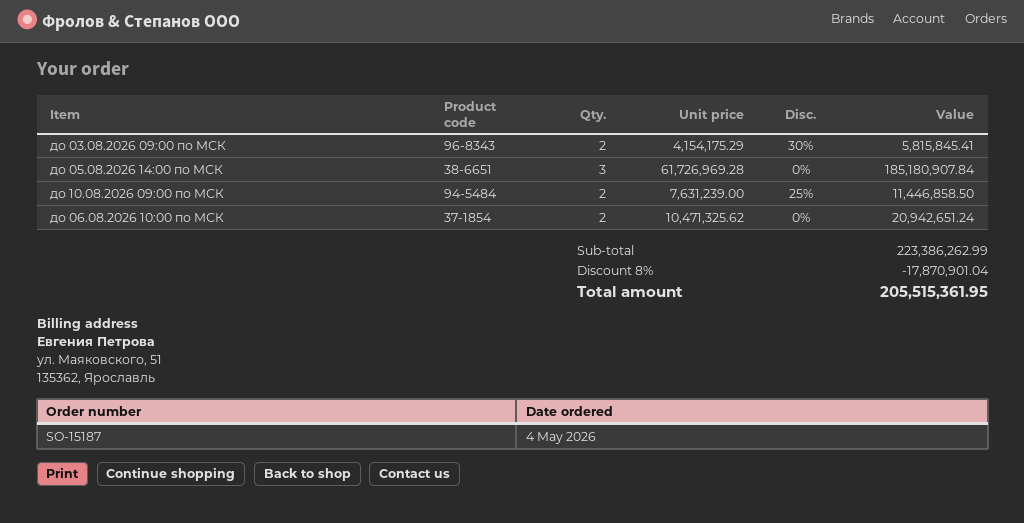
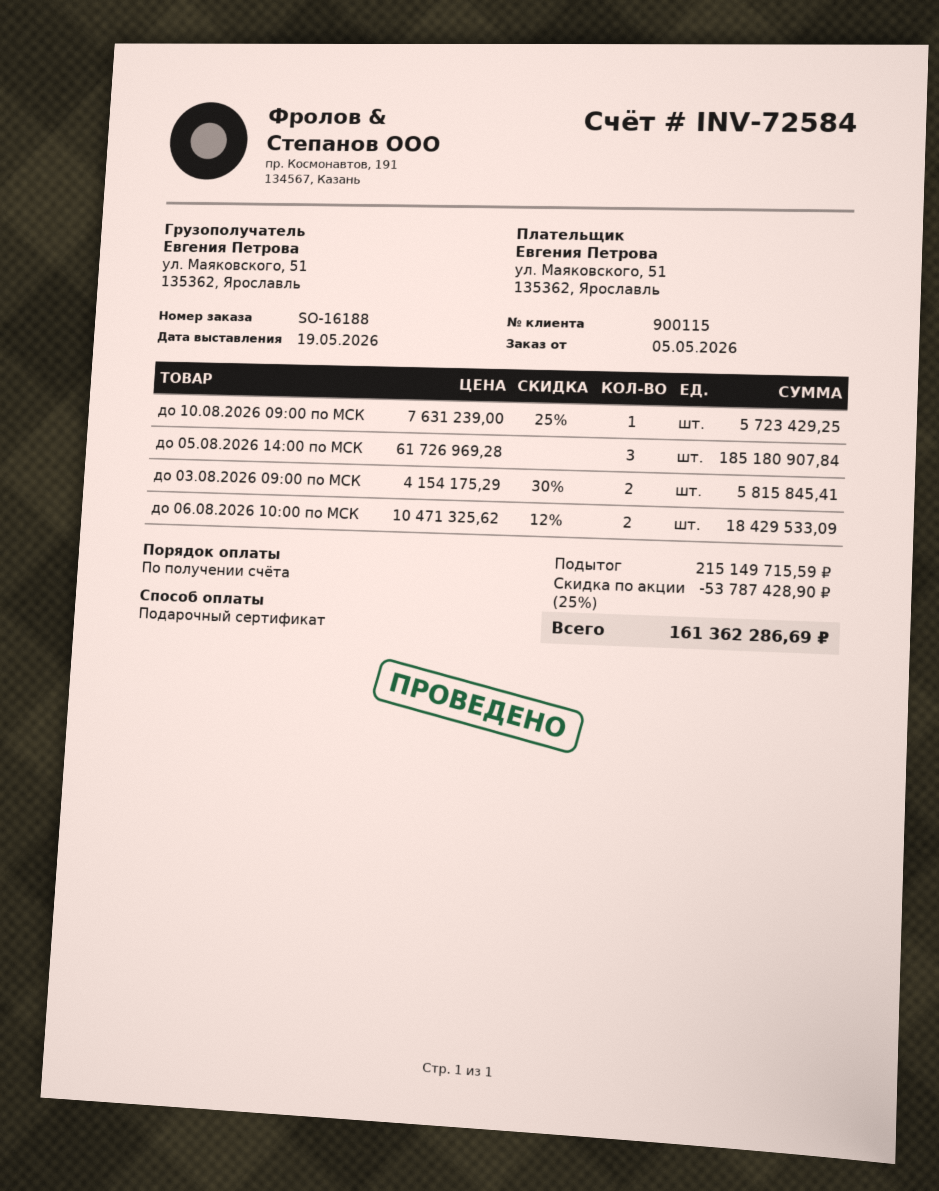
order number: SO-15187 -> SO-16188
order date: 2026-05-04 -> 2026-05-05
до 10.08.2026 09:00 по МСК: 2 x 7631239.00 - 25% = 11446858.50 -> 1 x 7631239.00 - 25% = 5723429.25
до 06.08.2026 10:00 по МСК: 2 x 10471325.62 = 20942651.24 -> 2 x 10471325.62 - 12% = 18429533.09
subtotal: 223386262.99 -> 215149715.59
discount: 8% = 17870901.04 -> 25% = 53787428.90
total: 205515361.95 -> 161362286.69

